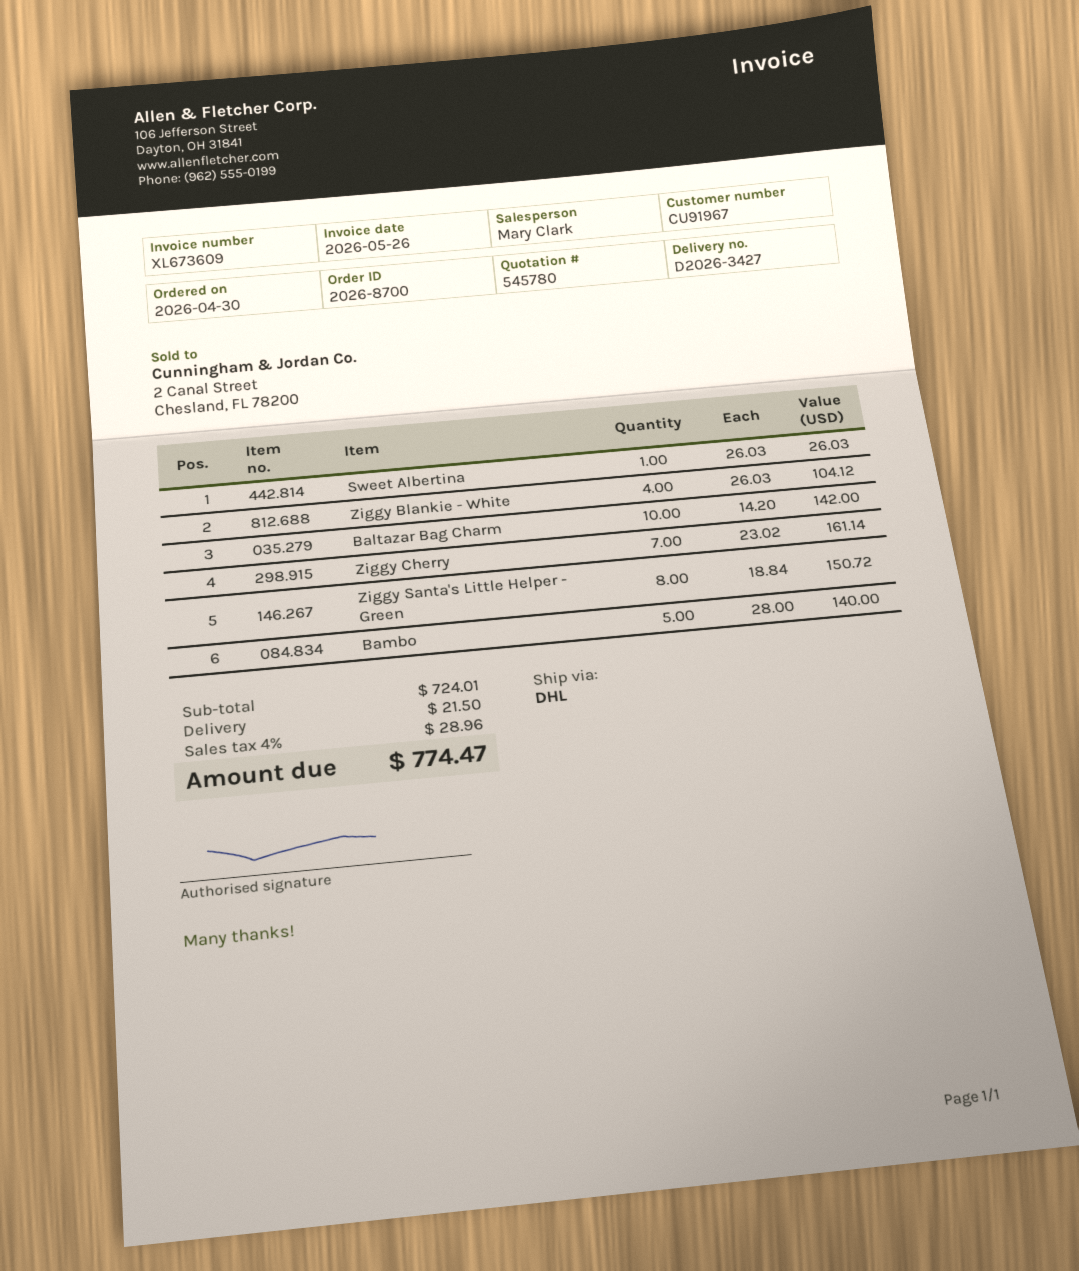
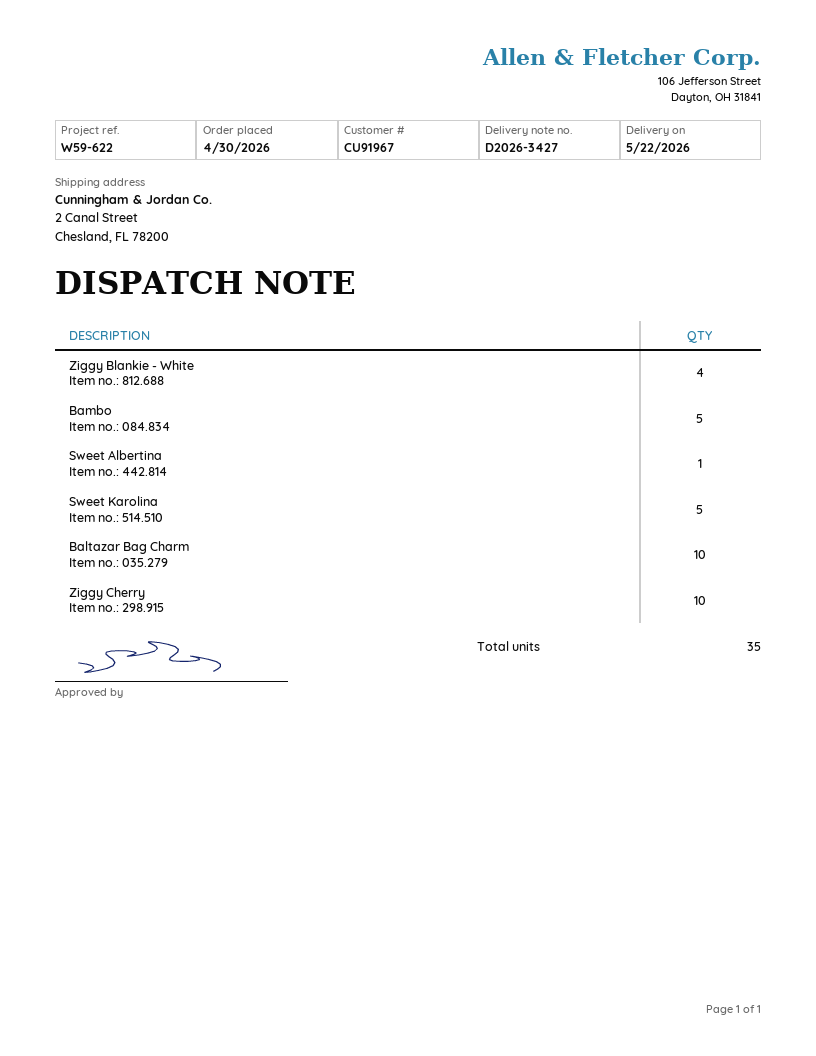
Ziggy Cherry: 7 -> 10
Ziggy Santa's Little Helper - Green: 8 -> none
Sweet Karolina: none -> 5

